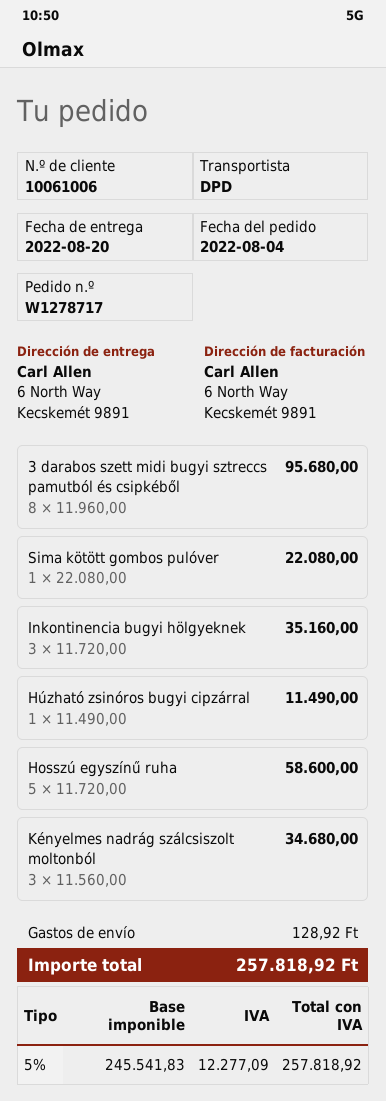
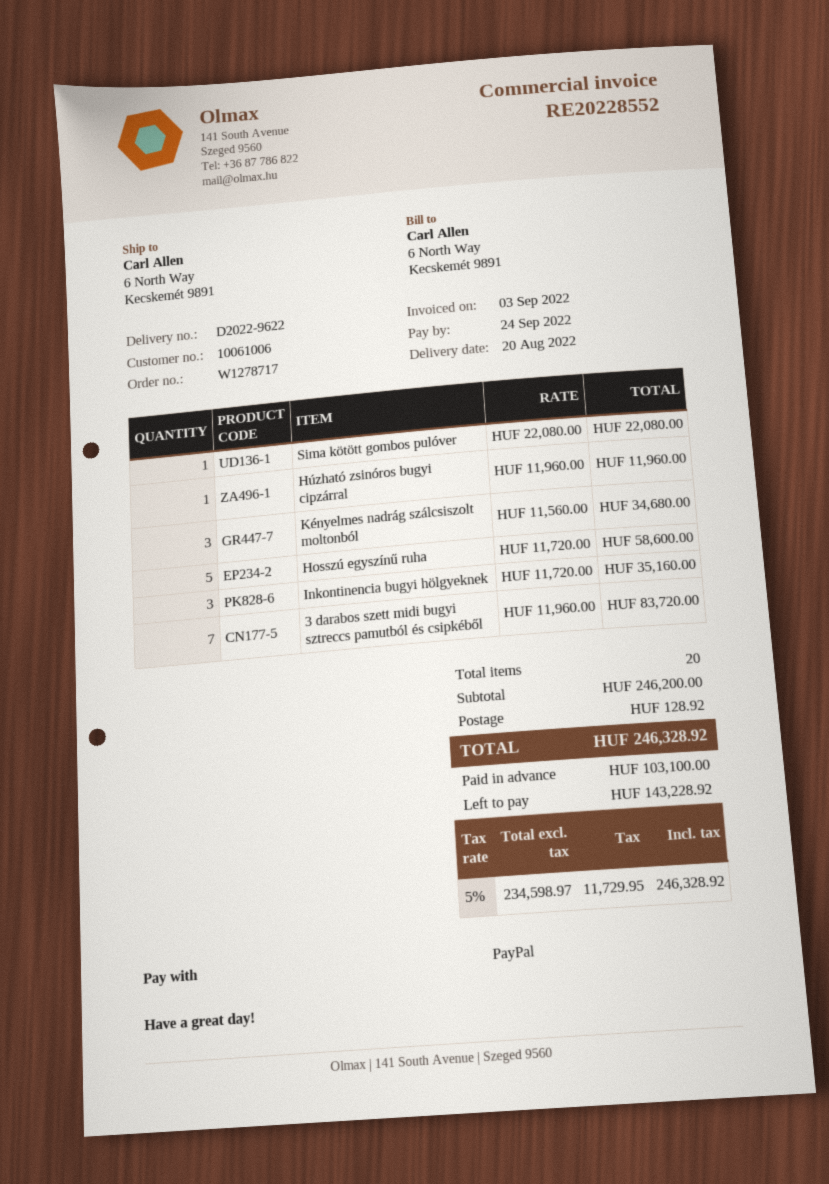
3 darabos szett midi bugyi sztreccs pamutból és csipkéből: 8 x 11960.00 = 95680.00 -> 7 x 11960.00 = 83720.00
Húzható zsinóros bugyi cipzárral: 1 x 11490.00 = 11490.00 -> 1 x 11960.00 = 11960.00
net: 245541.83 -> 234598.97
tax: 5% = 12277.09 -> 5% = 11729.95
total: 257818.92 -> 246328.92

